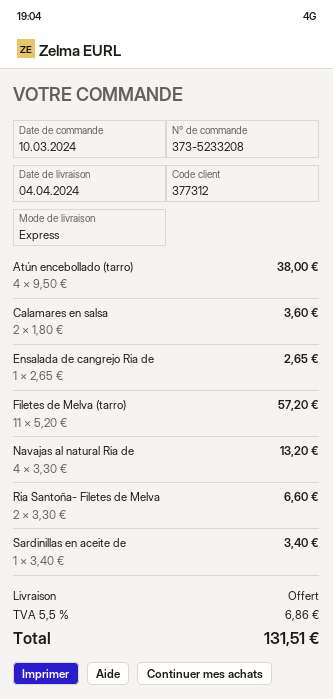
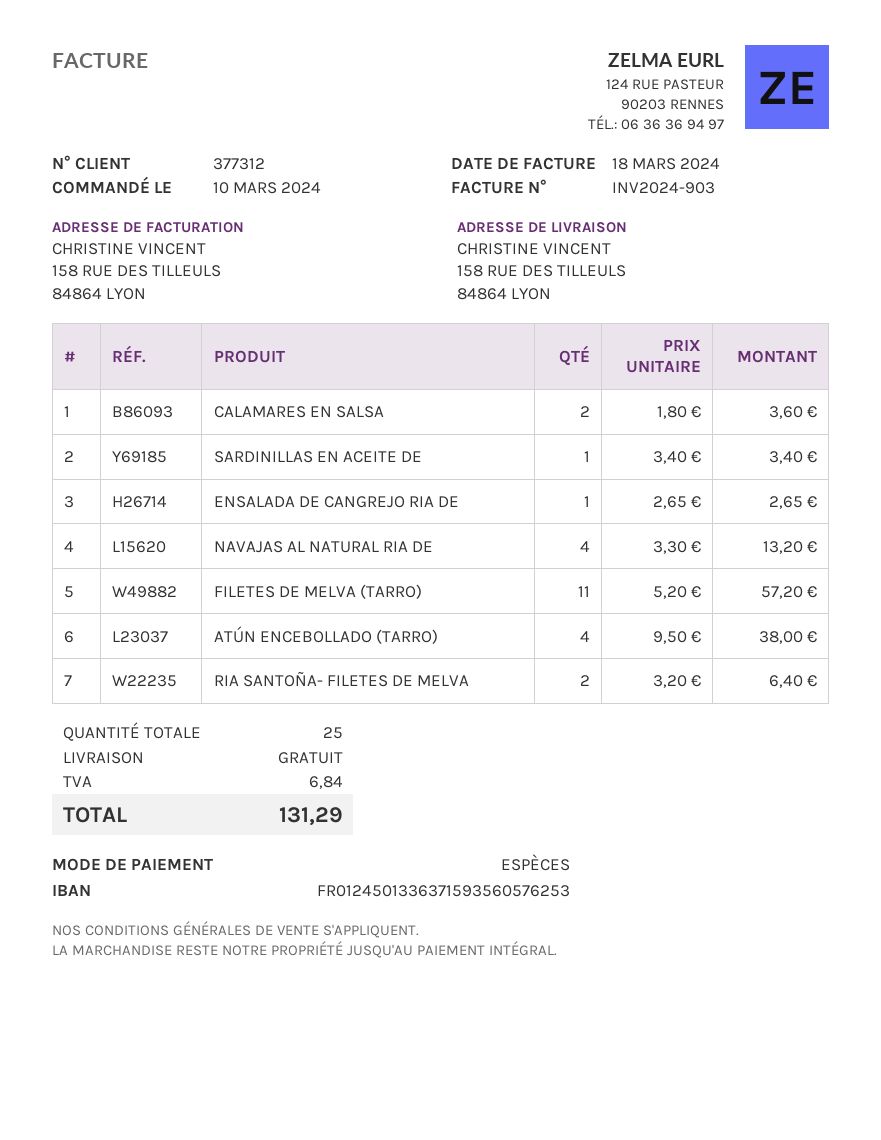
Ria Santoña- Filetes de Melva: 2 x 3.30 = 6.60 -> 2 x 3.20 = 6.40
tax: 6.86 -> 6.84
total: 131.51 -> 131.29

